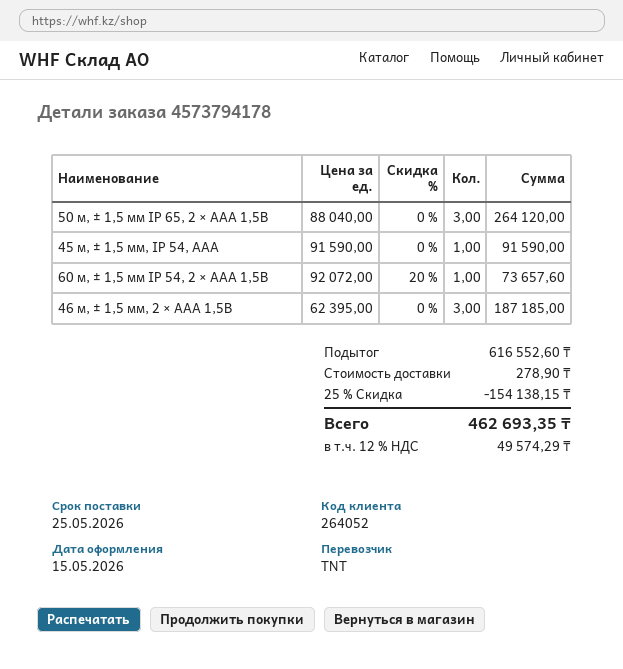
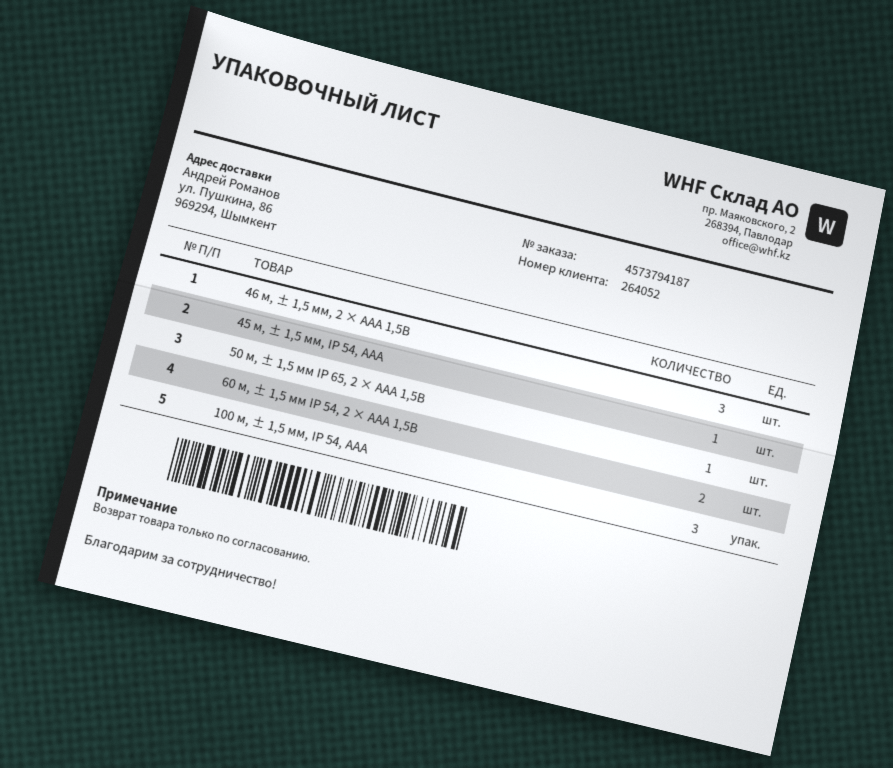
order number: 4573794178 -> 4573794187
50 м, ± 1,5 мм IP 65, 2 × AAA 1,5В: 3 -> 1
60 м, ± 1,5 мм IP 54, 2 × AAA 1,5В: 1 -> 2
100 м, ± 1,5 мм, IP 54, AAA: none -> 3

